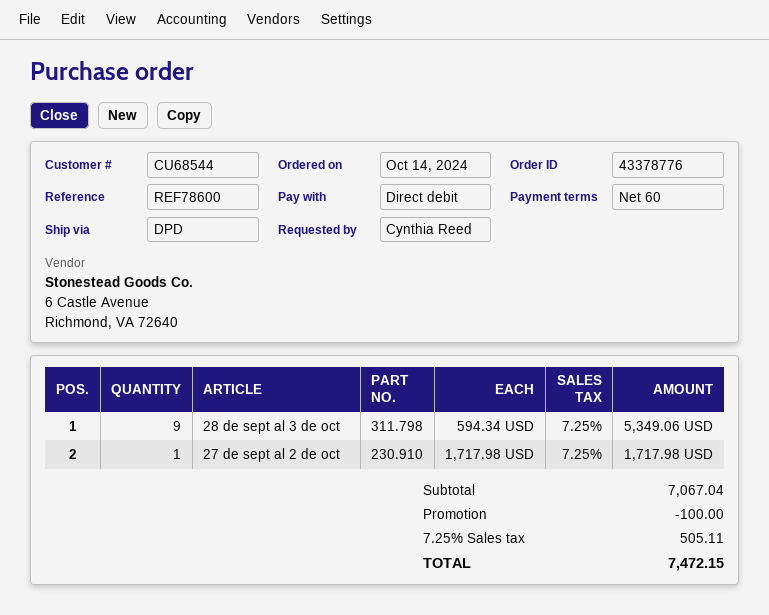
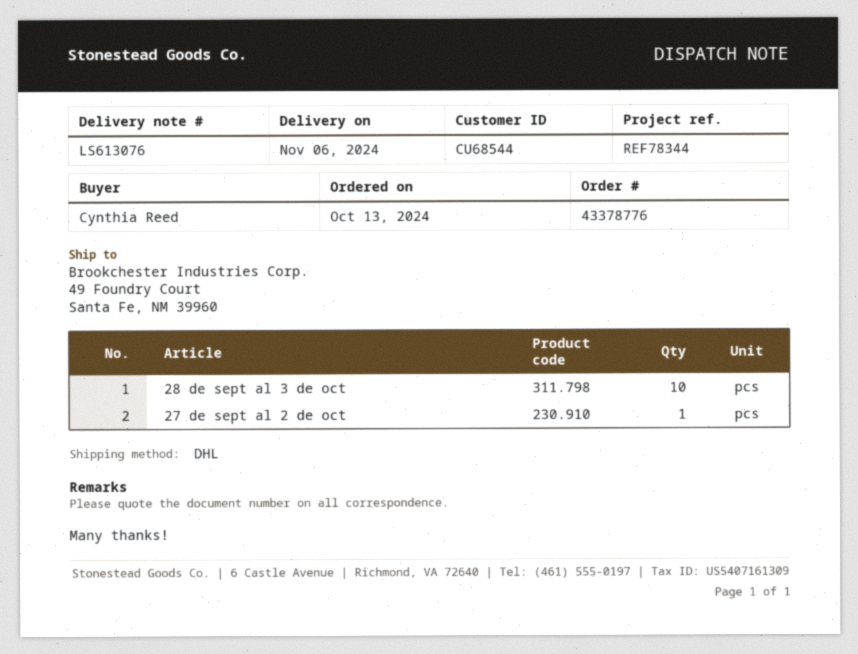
order date: 2024-10-14 -> 2024-10-13
reference: REF78600 -> REF78344
shipping method: DPD -> DHL
28 de sept al 3 de oct: 9 -> 10

